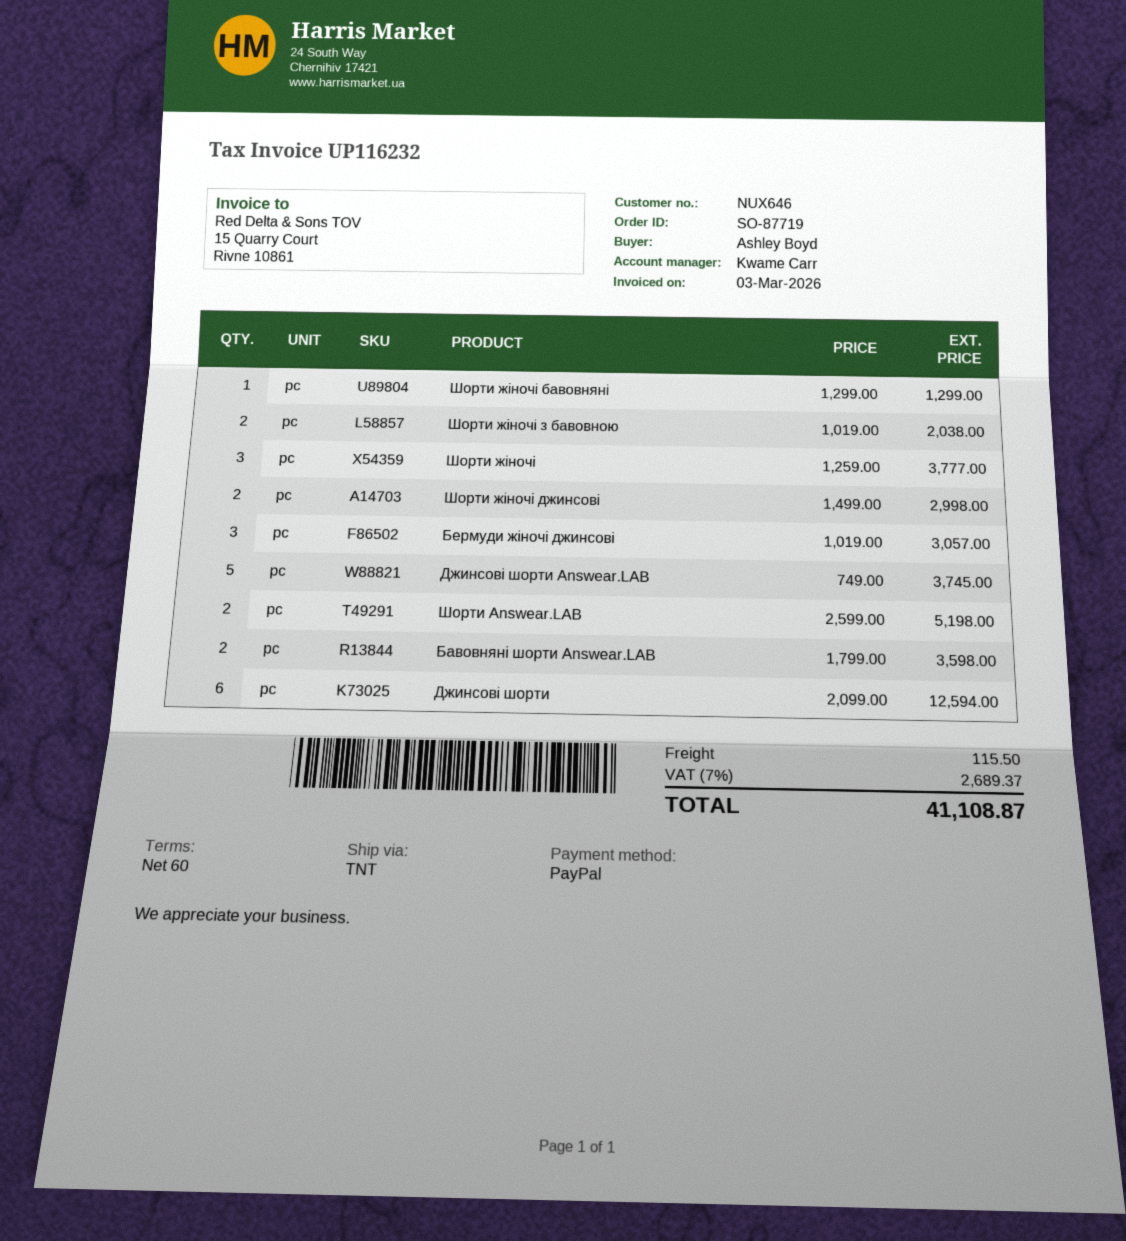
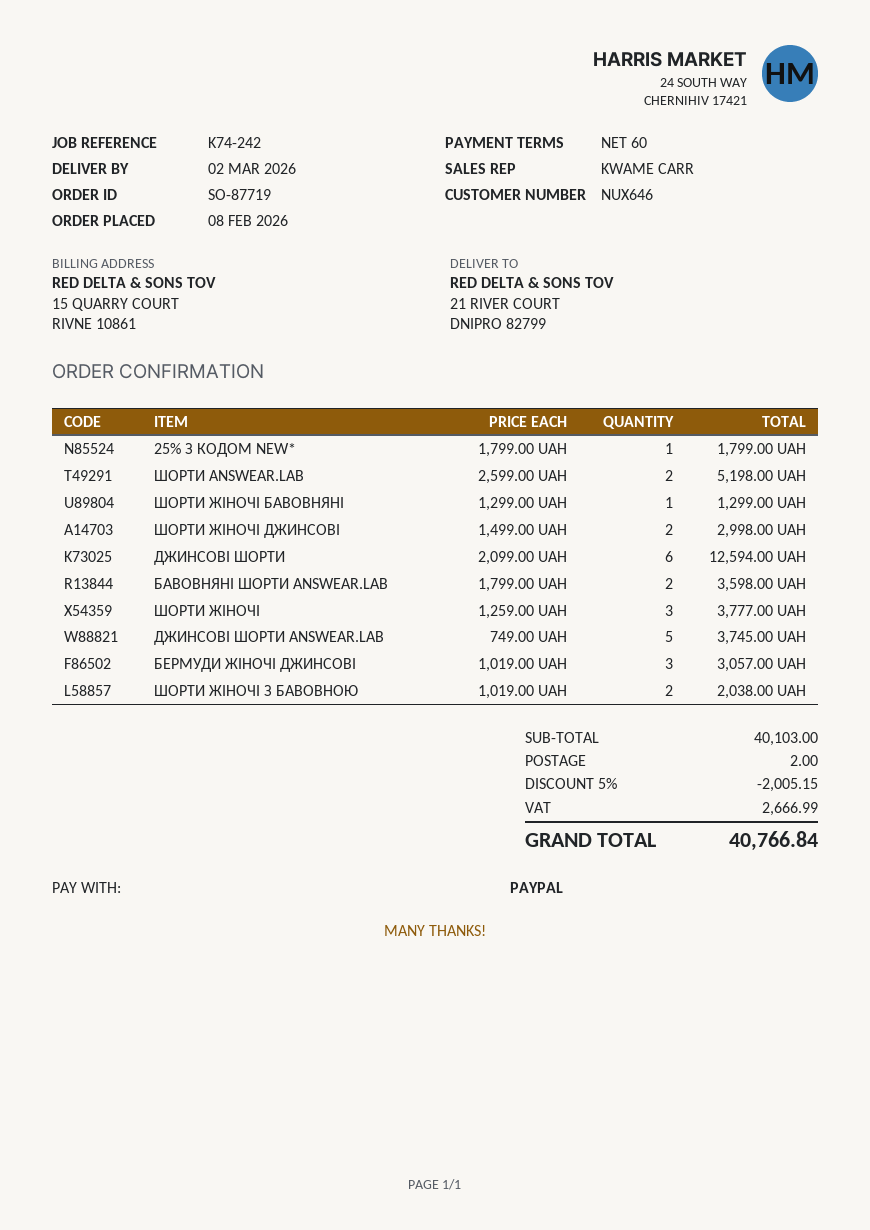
25% З КОДОМ NEW*: none -> 1 x 1799.00 = 1799.00
discount: none -> 5% = 2005.15
shipping: 115.50 -> 2.00
tax: 2689.37 -> 2666.99
total: 41108.87 -> 40766.84

